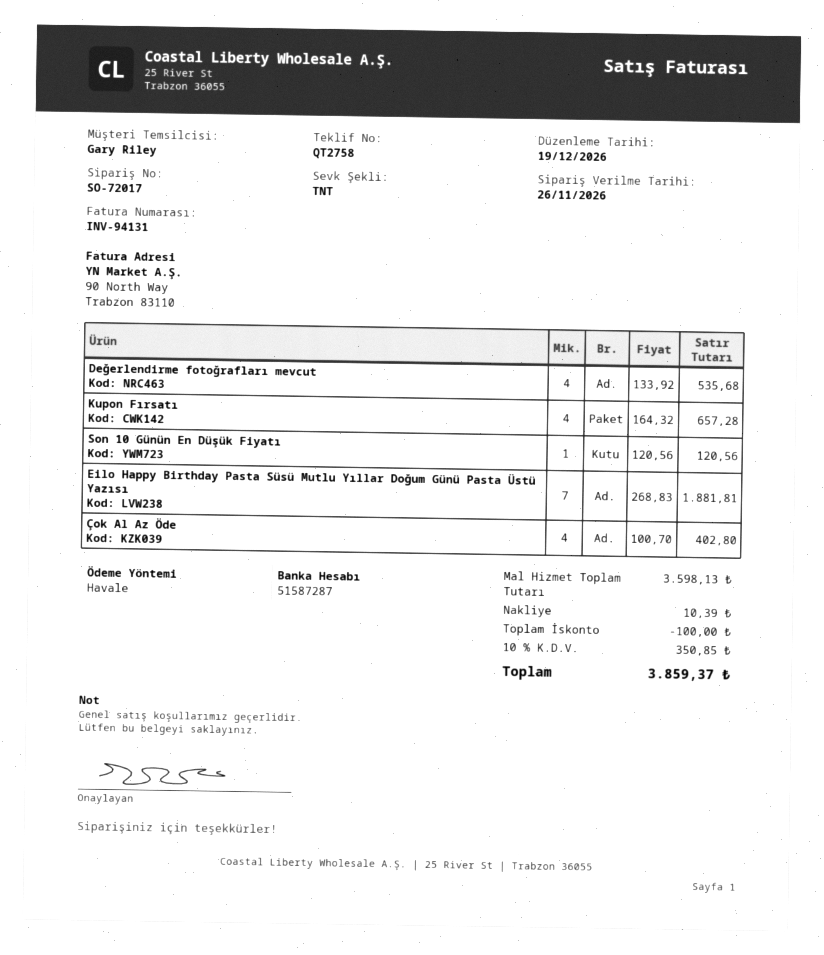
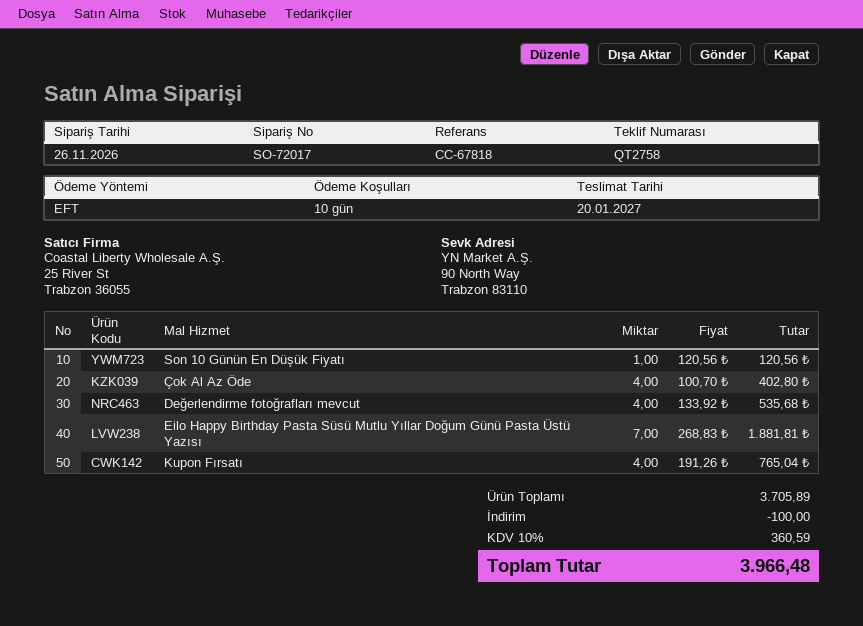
Kupon Fırsatı: 4 x 164.32 = 657.28 -> 4 x 191.26 = 765.04
subtotal: 3598.13 -> 3705.89
shipping: 10.39 -> none
tax: 10% = 350.85 -> 10% = 360.59
total: 3859.37 -> 3966.48

